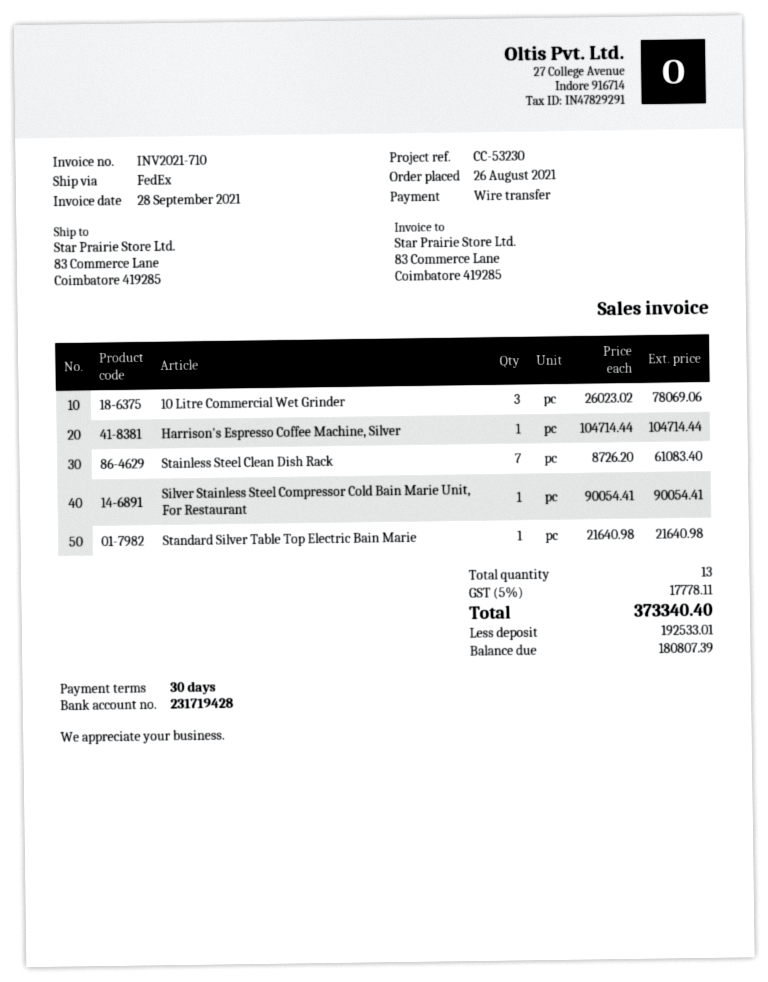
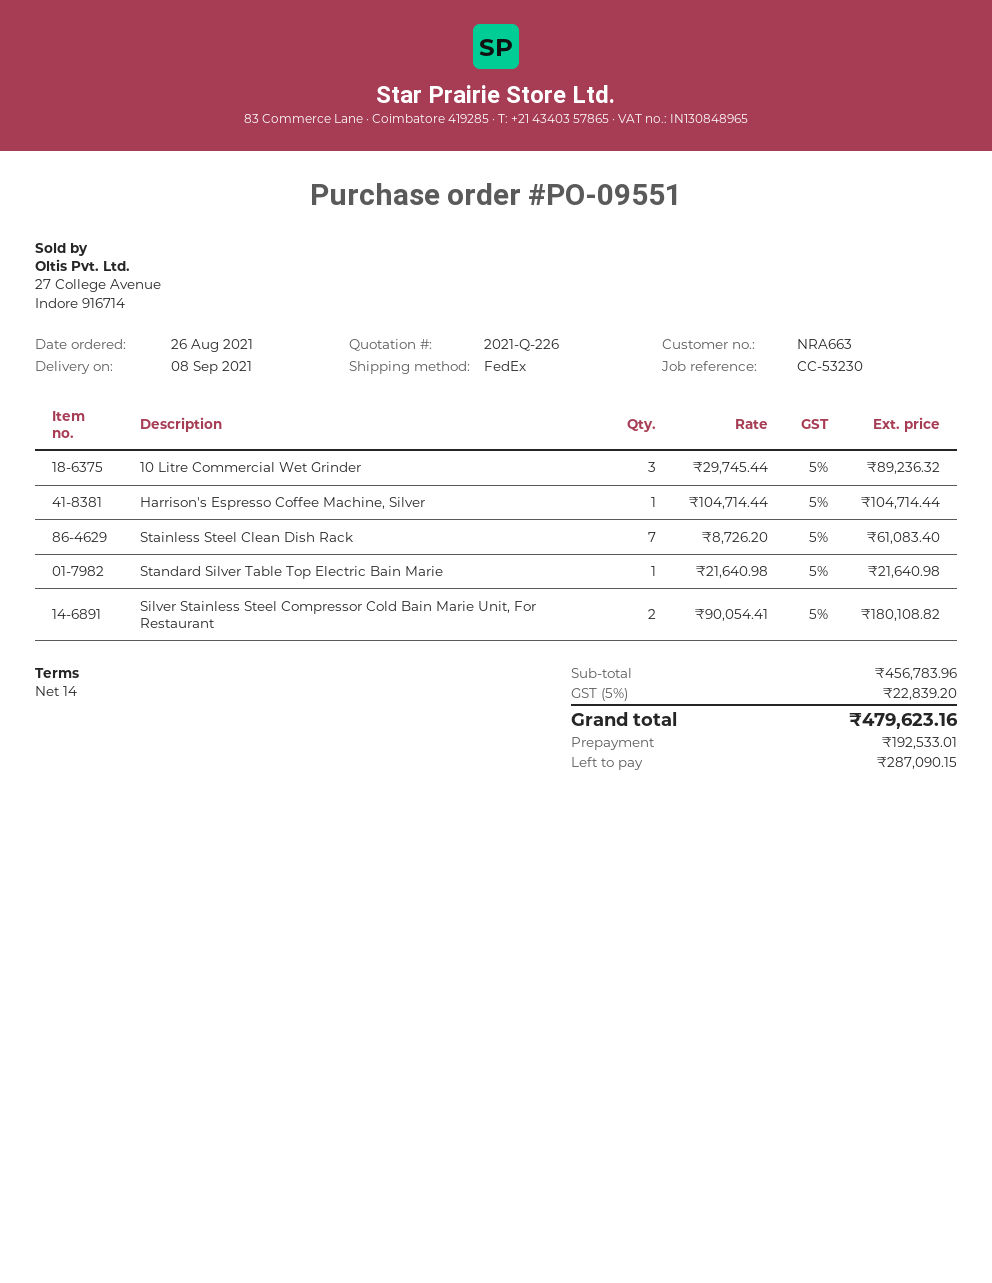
payment terms: 30 days -> 14 days
10 Litre Commercial Wet Grinder: 3 x 26023.02 = 78069.06 -> 3 x 29745.44 = 89236.32
Silver Stainless Steel Compressor Cold Bain Marie Unit, For Restaurant: 1 x 90054.41 = 90054.41 -> 2 x 90054.41 = 180108.82
tax: 5% = 17778.11 -> 5% = 22839.20
total: 373340.40 -> 479623.16
balance: 180807.39 -> 287090.15

